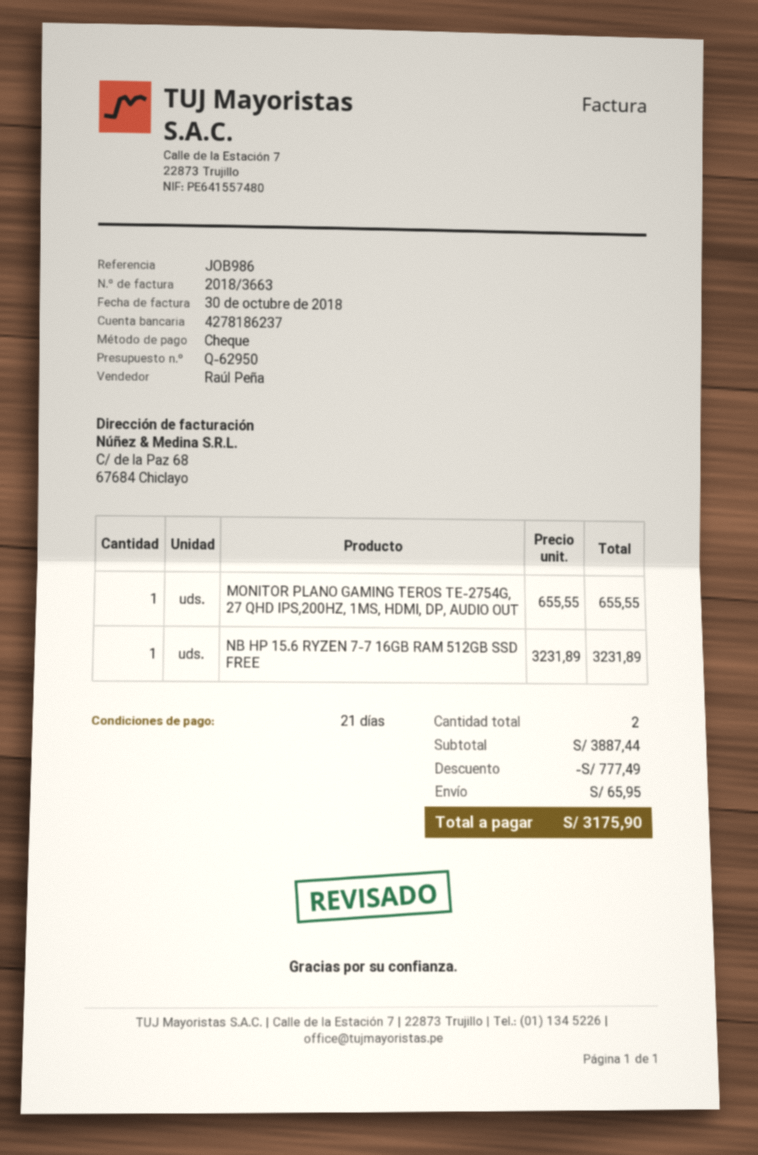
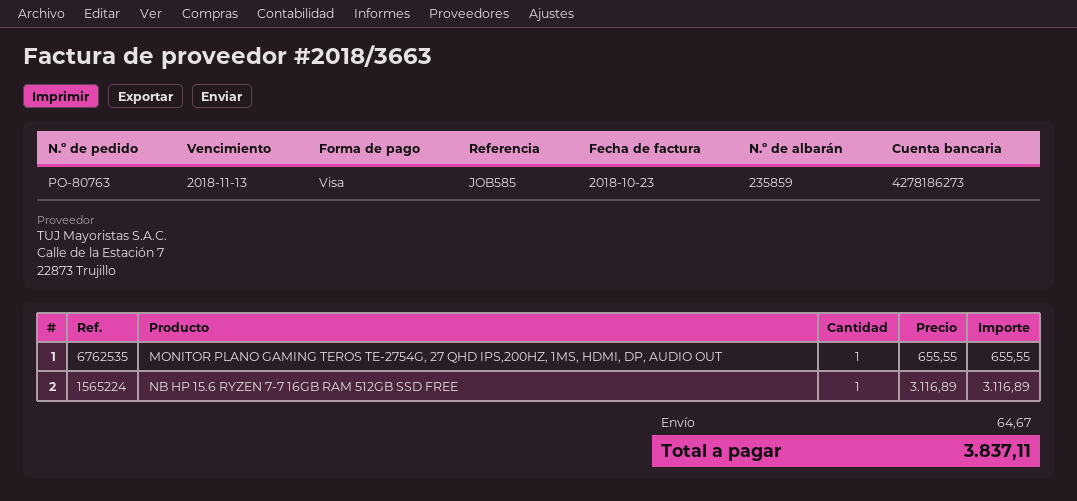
invoice date: 2018-10-30 -> 2018-10-23
reference: JOB986 -> JOB585
payment method: cheque -> Visa
bank account: 4278186237 -> 4278186273
NB HP 15.6 RYZEN 7-7 16GB RAM 512GB SSD FREE: 1 x 3231.89 = 3231.89 -> 1 x 3116.89 = 3116.89
discount: 777.49 -> none
shipping: 65.95 -> 64.67
total: 3175.90 -> 3837.11

